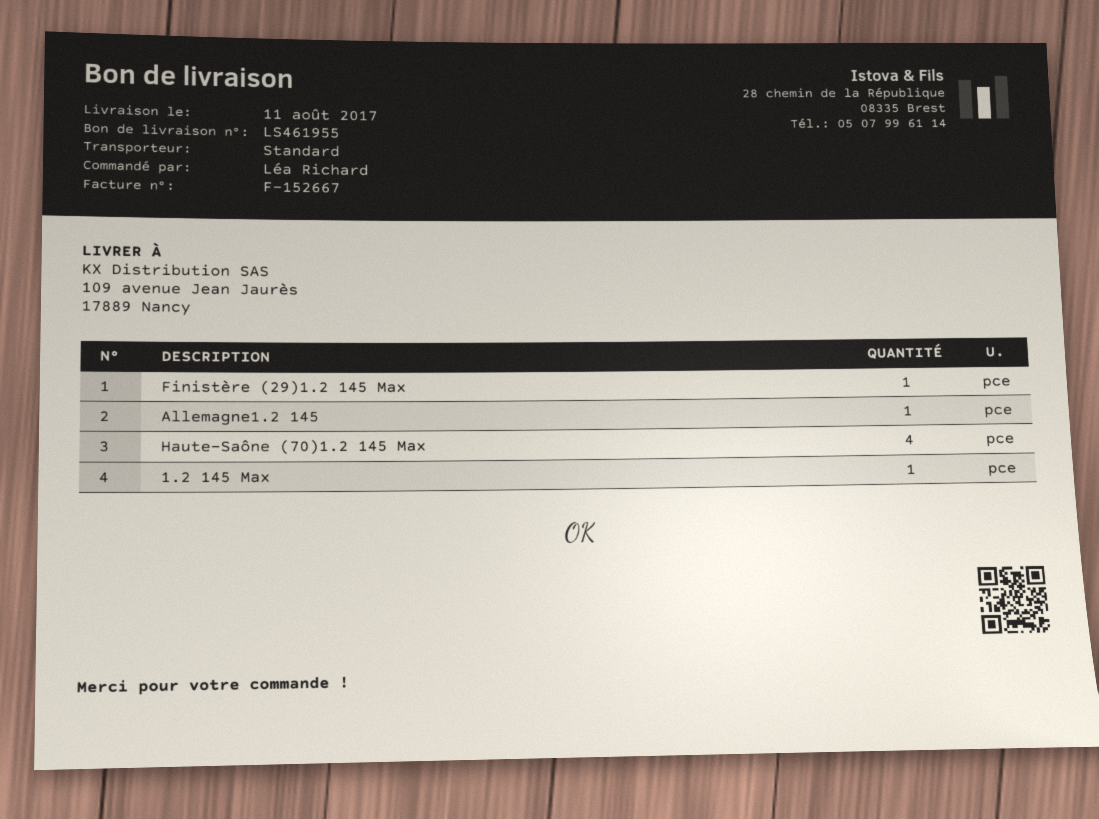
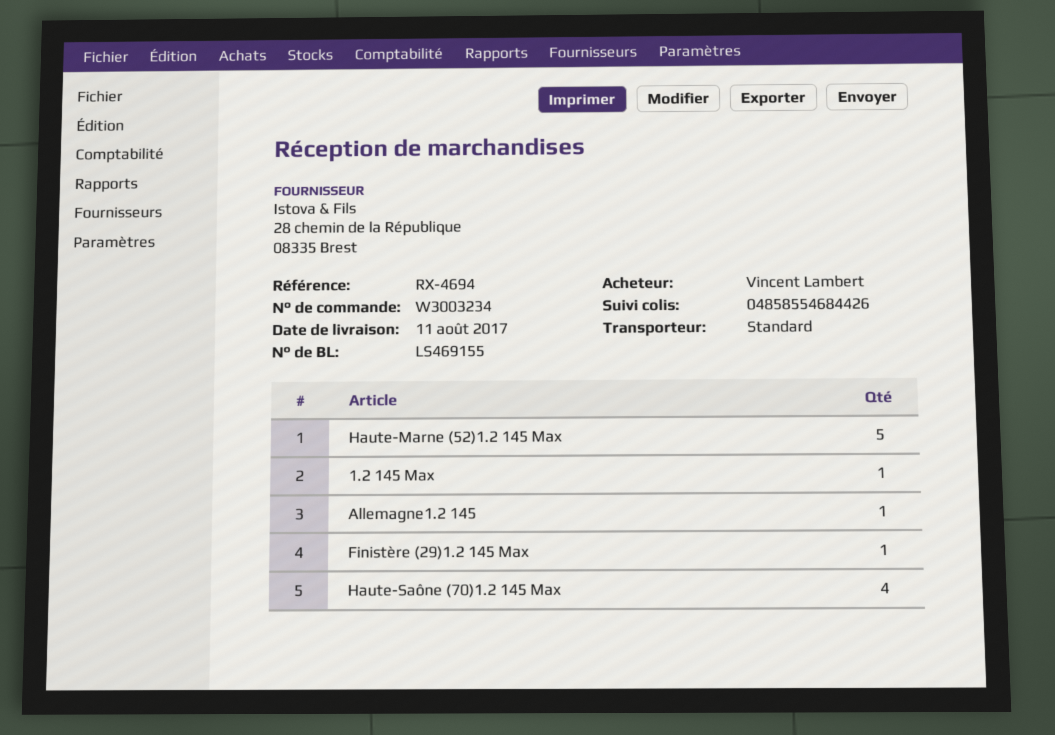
delivery note number: LS461955 -> LS469155
ordered by: Léa Richard -> Vincent Lambert
Haute-Marne (52)1.2 145 Max: none -> 5

